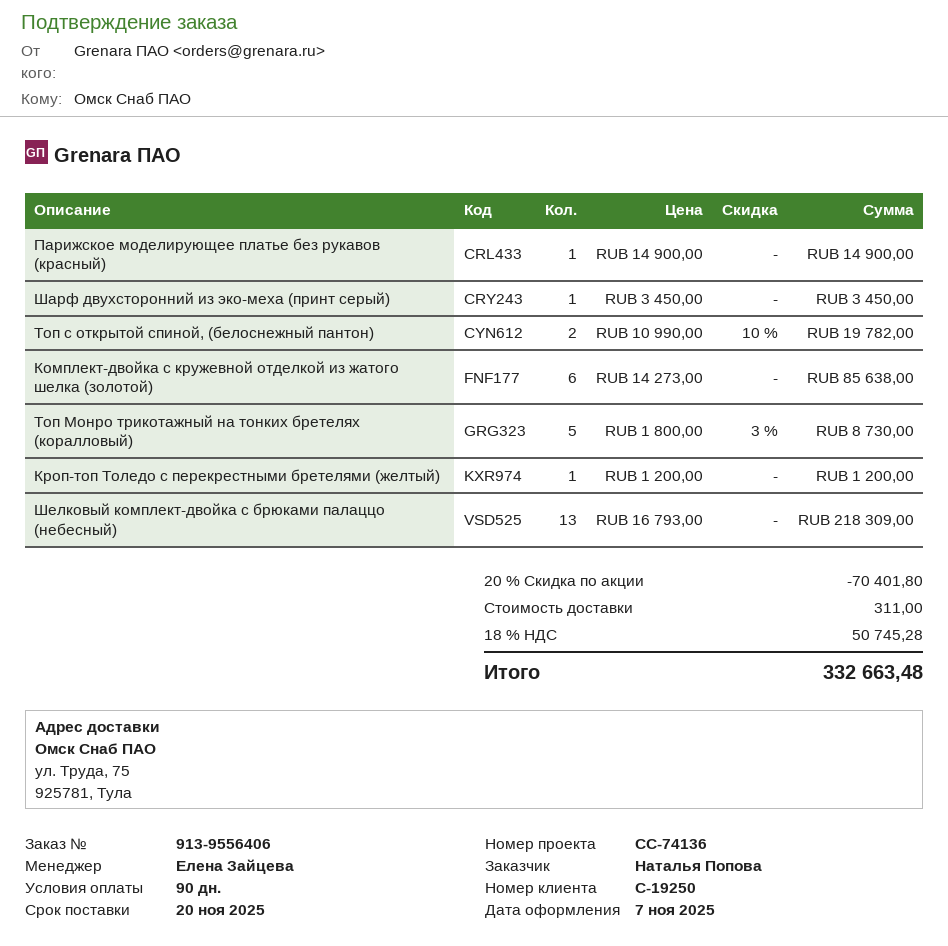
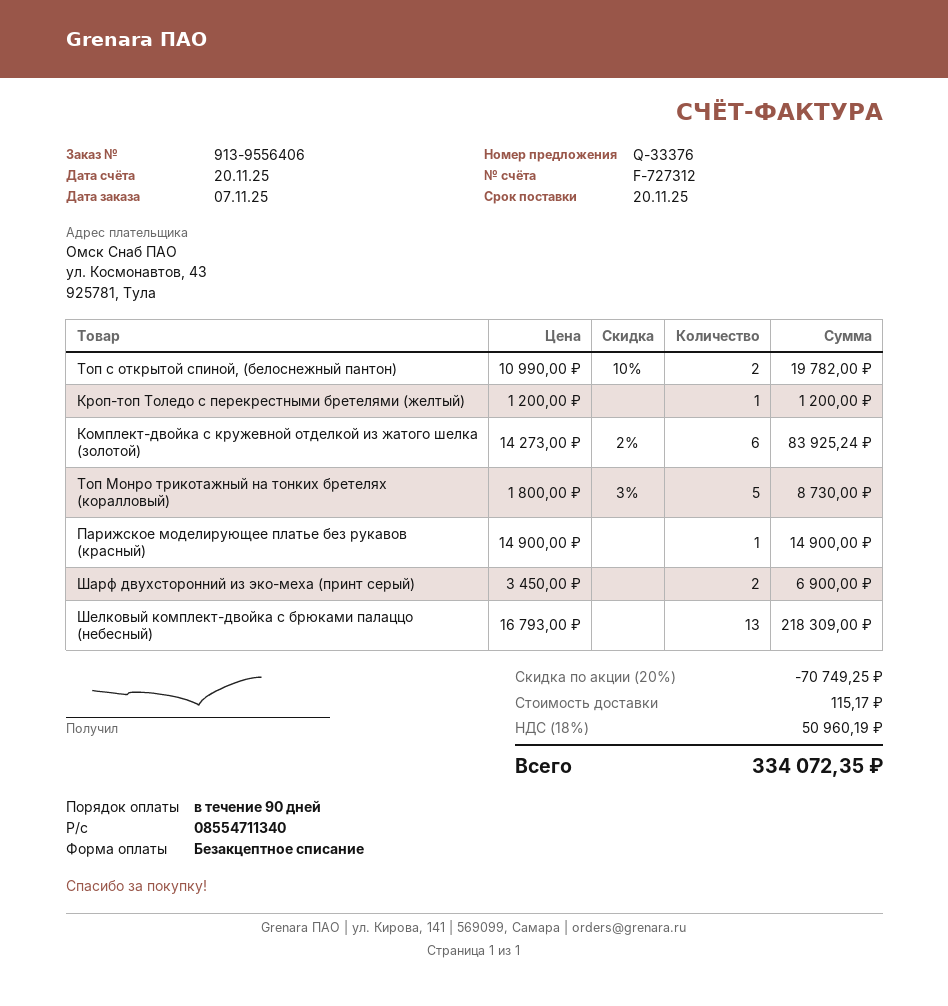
Шарф двухсторонний из эко-меха (принт серый): 1 x 3450.00 = 3450.00 -> 2 x 3450.00 = 6900.00
Комплект-двойка с кружевной отделкой из жатого шелка (золотой): 6 x 14273.00 = 85638.00 -> 6 x 14273.00 - 2% = 83925.24
discount: 20% = 70401.80 -> 20% = 70749.25
shipping: 311.00 -> 115.17
tax: 18% = 50745.28 -> 18% = 50960.19
total: 332663.48 -> 334072.35

